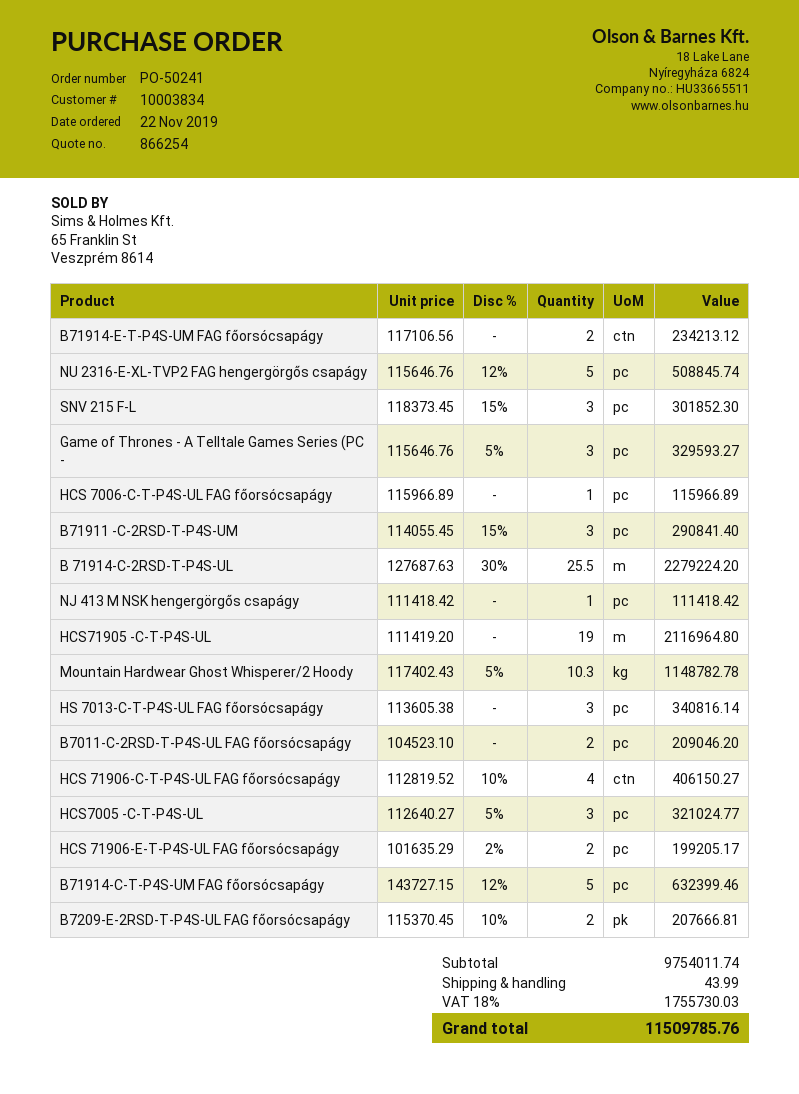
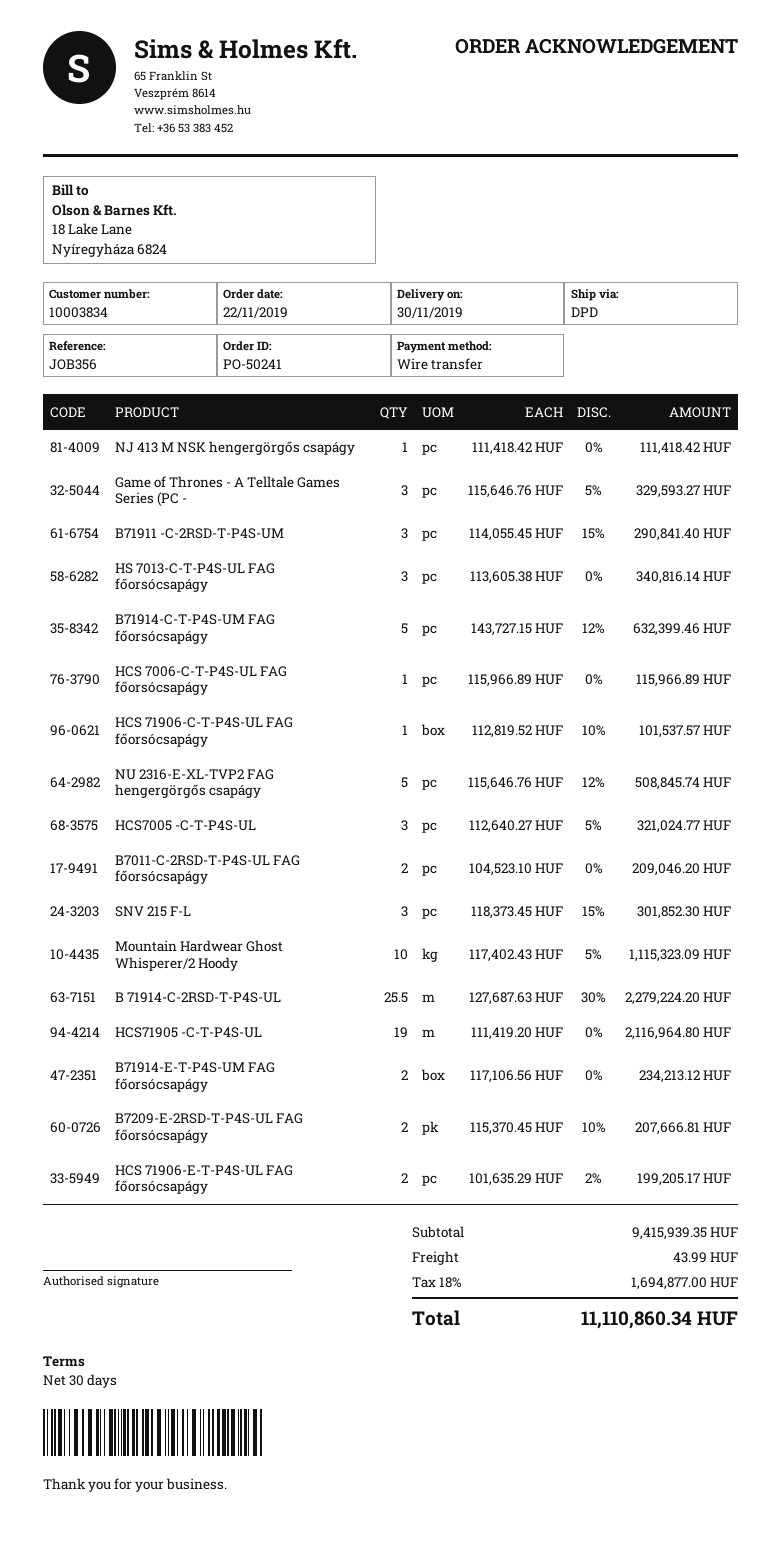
Mountain Hardwear Ghost Whisperer/2 Hoody: 10.3 x 117402.43 - 5% = 1148782.78 -> 10 x 117402.43 - 5% = 1115323.09
HCS 71906-C-T-P4S-UL FAG főorsócsapágy: 4 x 112819.52 - 10% = 406150.27 -> 1 x 112819.52 - 10% = 101537.57
subtotal: 9754011.74 -> 9415939.35
tax: 18% = 1755730.03 -> 18% = 1694877.00
total: 11509785.76 -> 11110860.34

